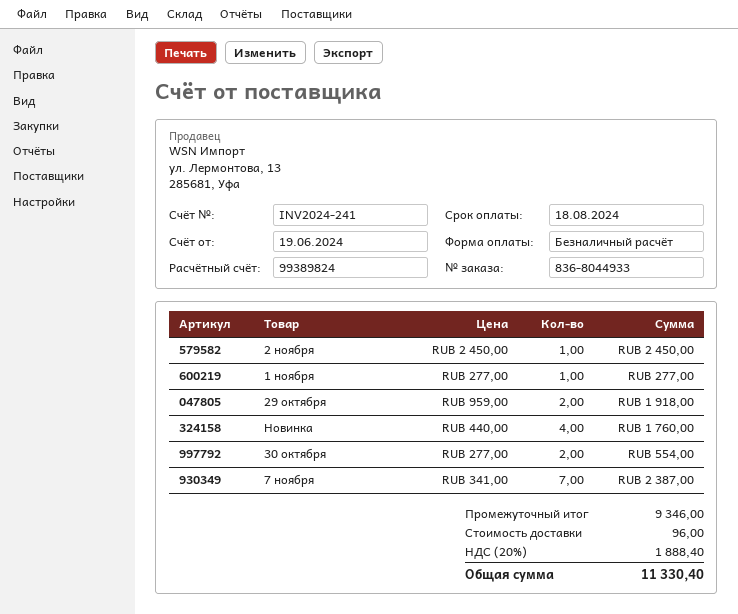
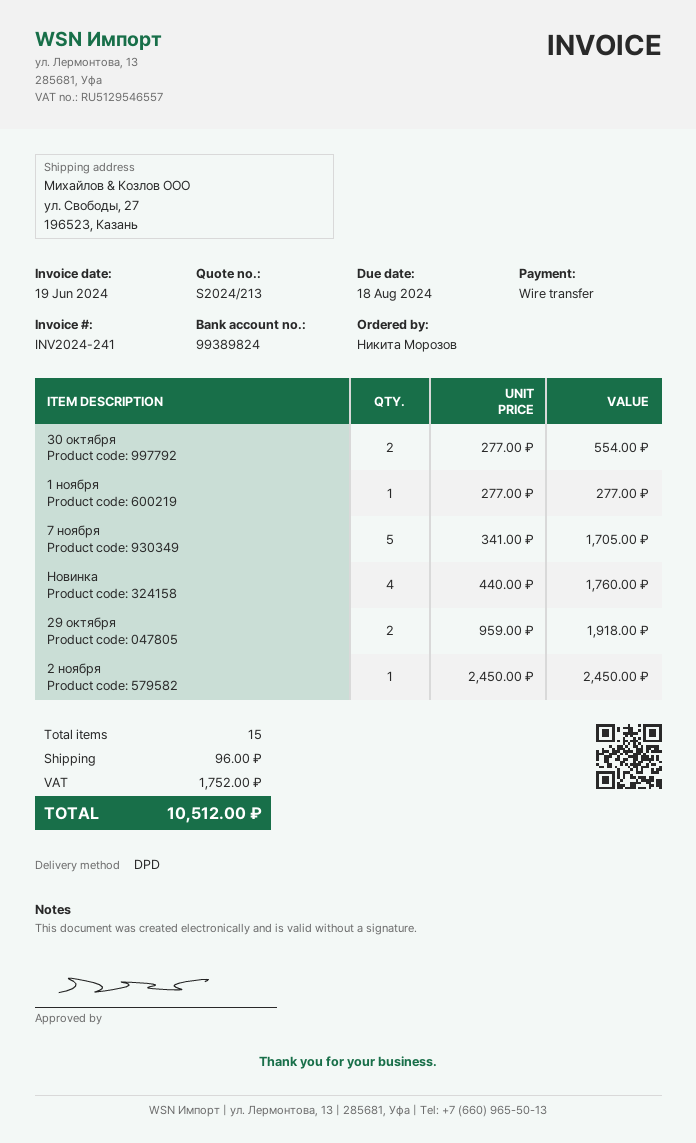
7 ноября: 7 x 341.00 = 2387.00 -> 5 x 341.00 = 1705.00
tax: 1888.40 -> 1752.00
total: 11330.40 -> 10512.00

